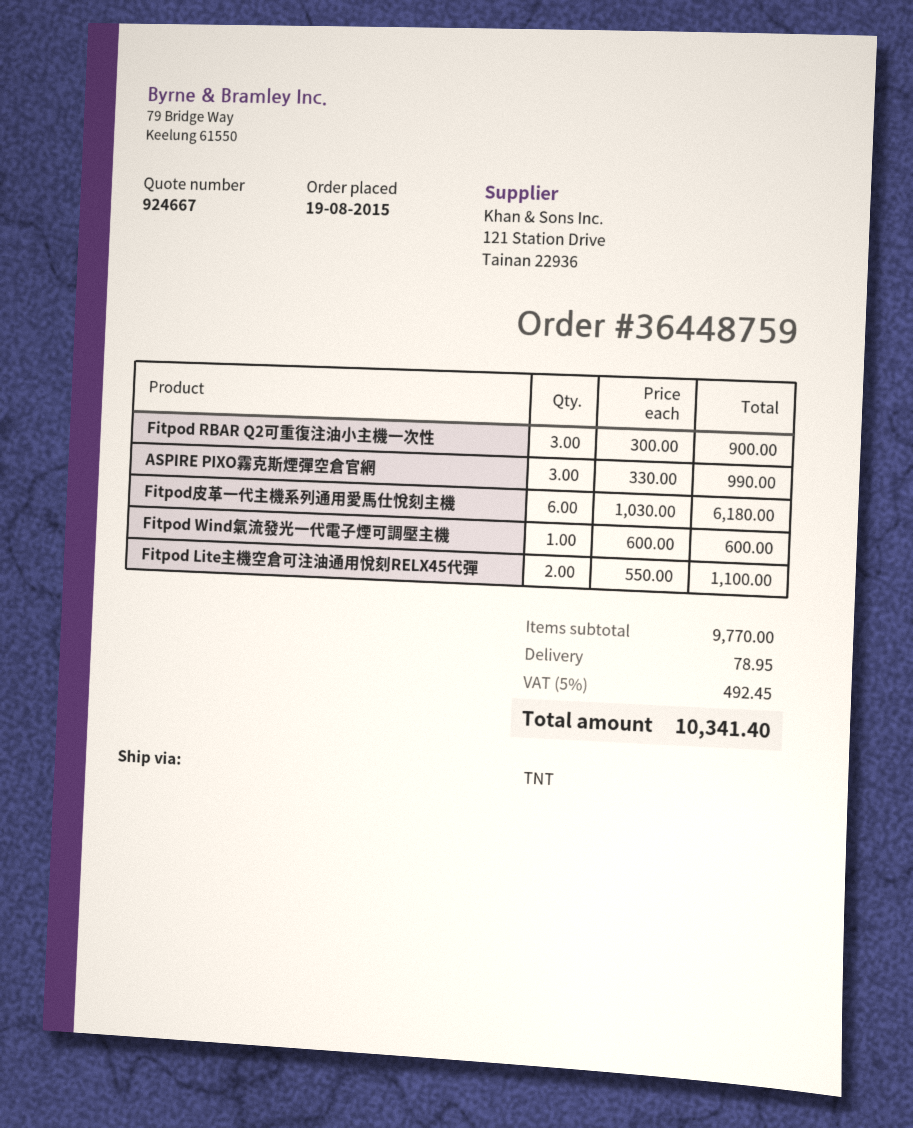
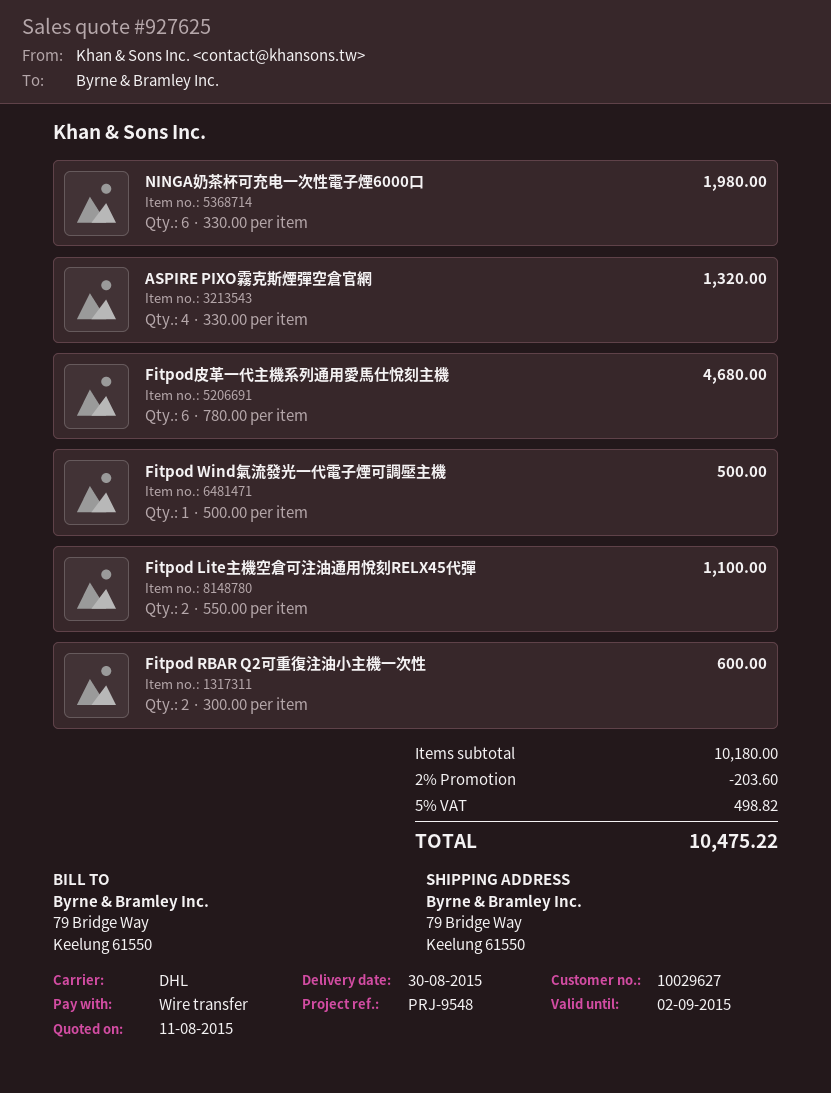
quote number: 924667 -> 927625
shipping method: TNT -> DHL
Fitpod RBAR Q2可重復注油小主機一次性: 3 x 300.00 = 900.00 -> 2 x 300.00 = 600.00
ASPIRE PIXO霧克斯煙彈空倉官網: 3 x 330.00 = 990.00 -> 4 x 330.00 = 1320.00
Fitpod皮革一代主機系列通用愛馬仕悅刻主機: 6 x 1030.00 = 6180.00 -> 6 x 780.00 = 4680.00
Fitpod Wind氣流發光一代電子煙可調壓主機: 1 x 600.00 = 600.00 -> 1 x 500.00 = 500.00
NINGA奶茶杯可充电一次性電子煙6000口: none -> 6 x 330.00 = 1980.00
subtotal: 9770.00 -> 10180.00
discount: none -> 2% = 203.60
shipping: 78.95 -> none
tax: 5% = 492.45 -> 5% = 498.82
total: 10341.40 -> 10475.22

